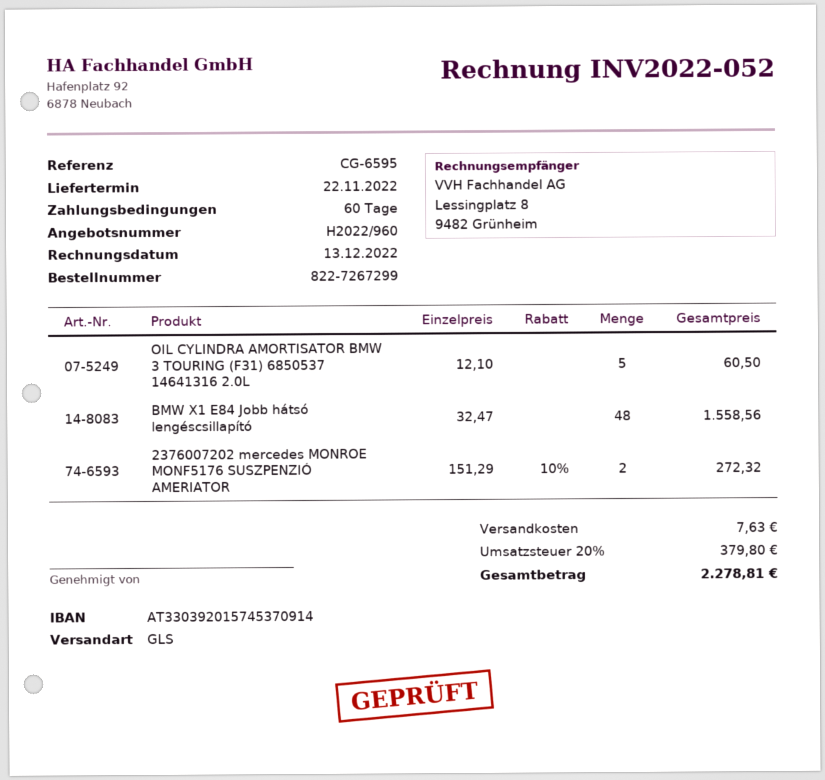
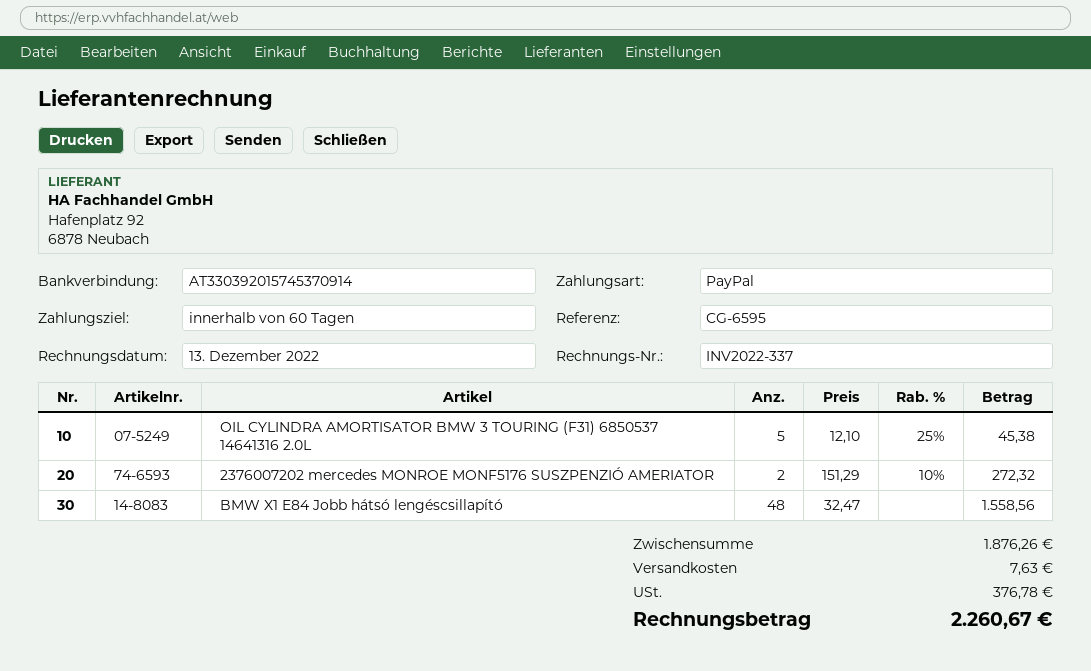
invoice number: INV2022-052 -> INV2022-337
OIL CYLINDRA AMORTISATOR BMW 3 TOURING (F31) 6850537 14641316 2.0L: 5 x 12.10 = 60.50 -> 5 x 12.10 - 25% = 45.38
tax: 379.80 -> 376.78
total: 2278.81 -> 2260.67

